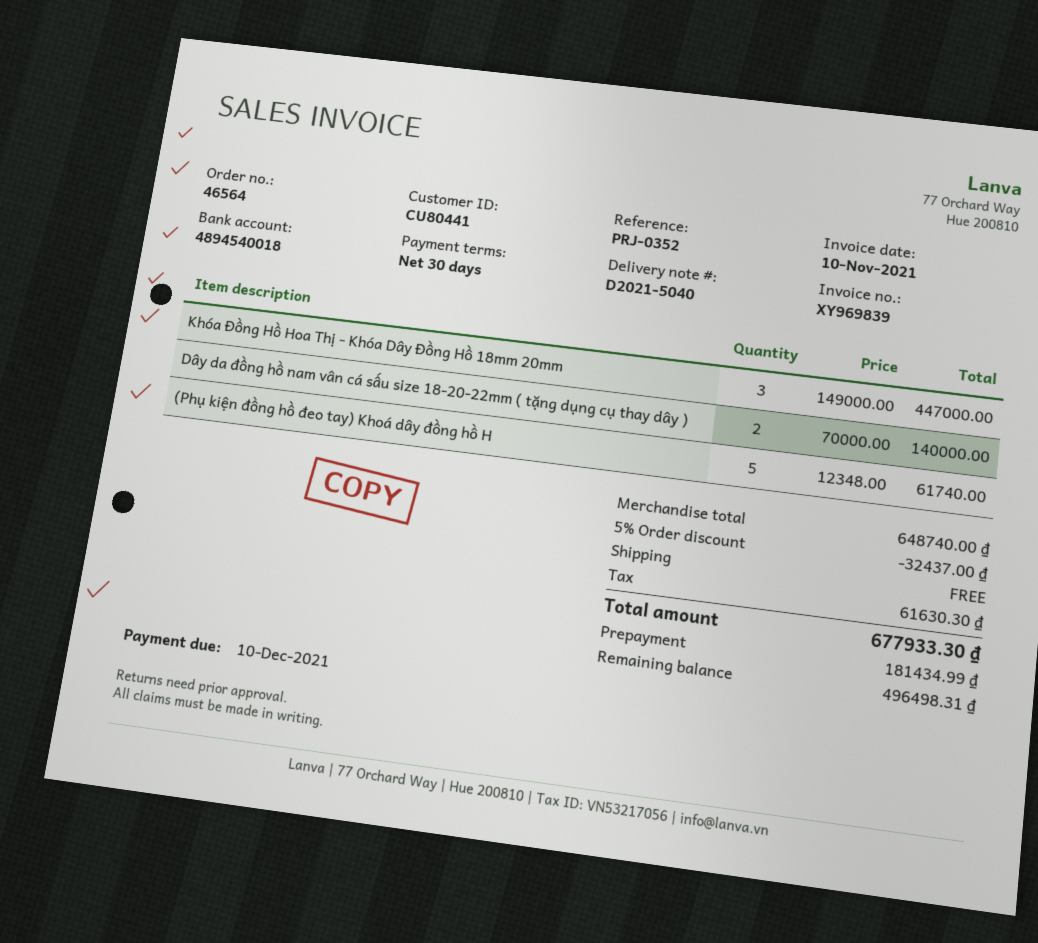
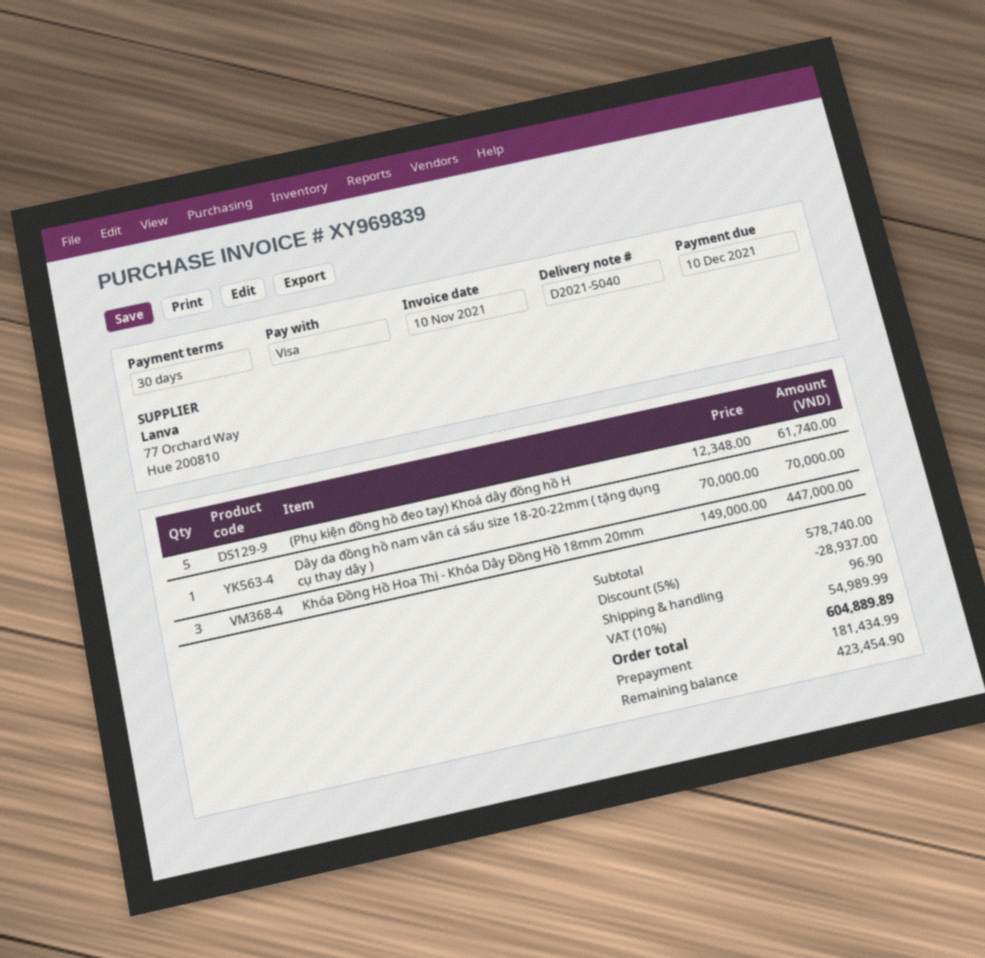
Dây da đồng hồ nam vân cá sấu size 18-20-22mm ( tặng dụng cụ thay dây ): 2 x 70000.00 = 140000.00 -> 1 x 70000.00 = 70000.00
subtotal: 648740.00 -> 578740.00
discount: 5% = 32437.00 -> 5% = 28937.00
shipping: 0.00 -> 96.90
tax: 61630.30 -> 54989.99
total: 677933.30 -> 604889.89
balance: 496498.31 -> 423454.90

